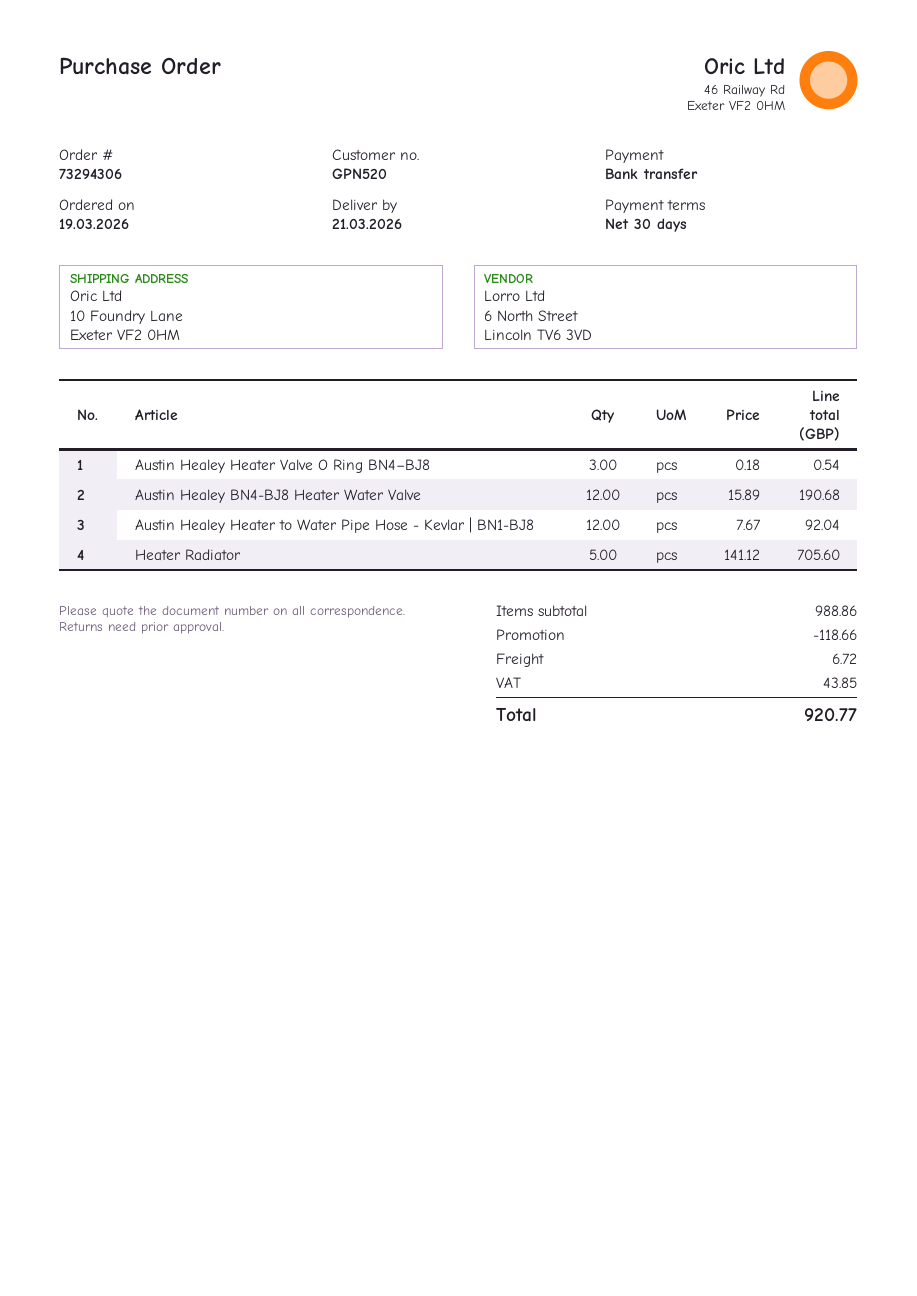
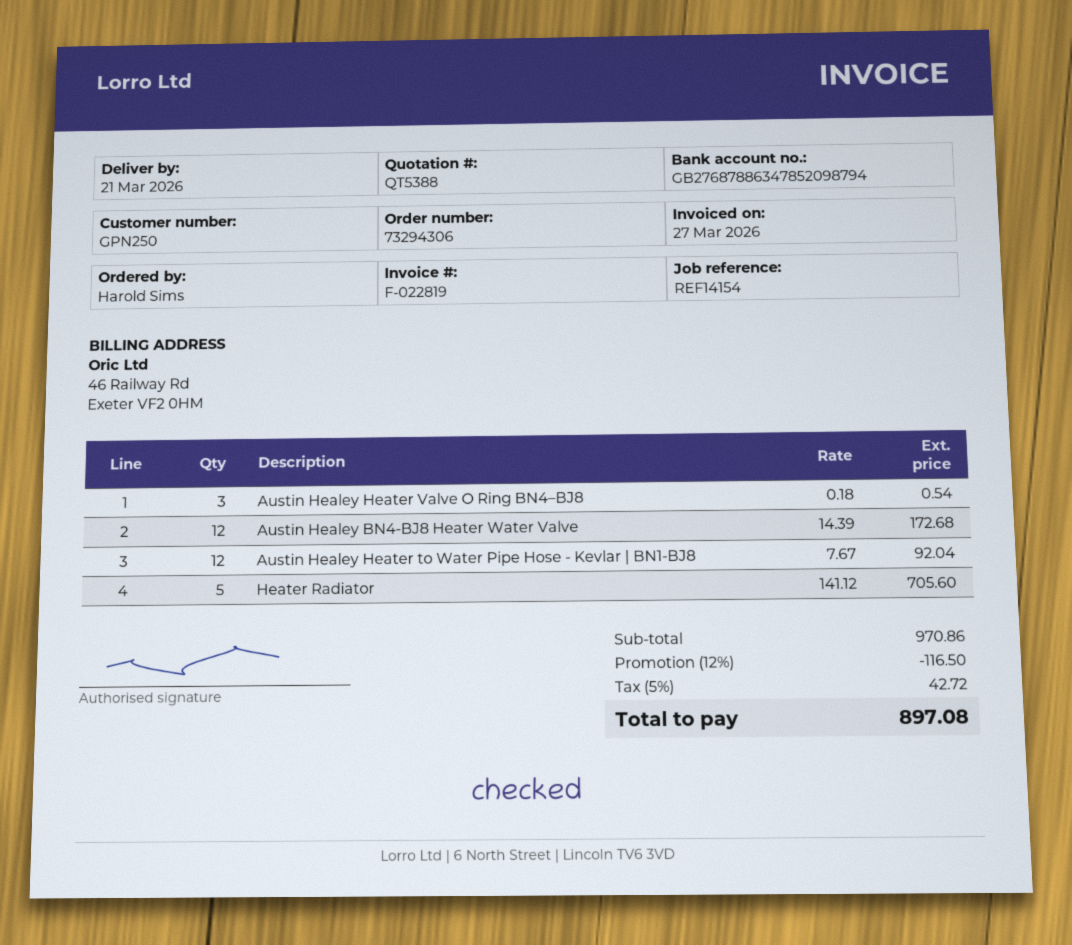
customer number: GPN520 -> GPN250
Austin Healey BN4-BJ8 Heater Water Valve: 12 x 15.89 = 190.68 -> 12 x 14.39 = 172.68
subtotal: 988.86 -> 970.86
discount: 118.66 -> 116.50
shipping: 6.72 -> none
tax: 43.85 -> 42.72
total: 920.77 -> 897.08

